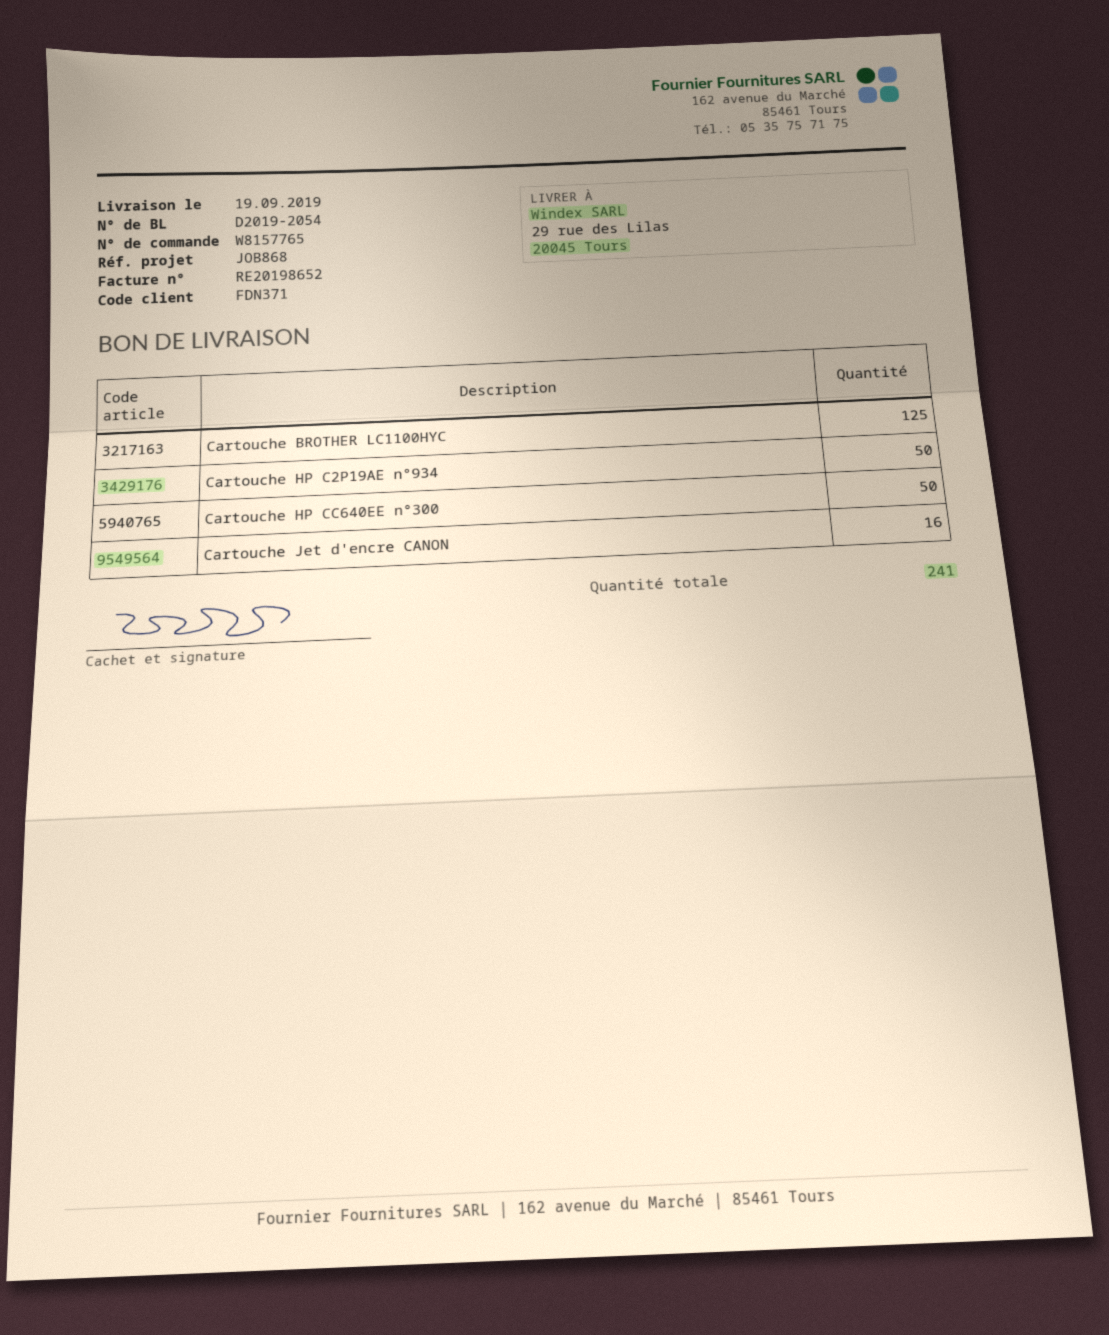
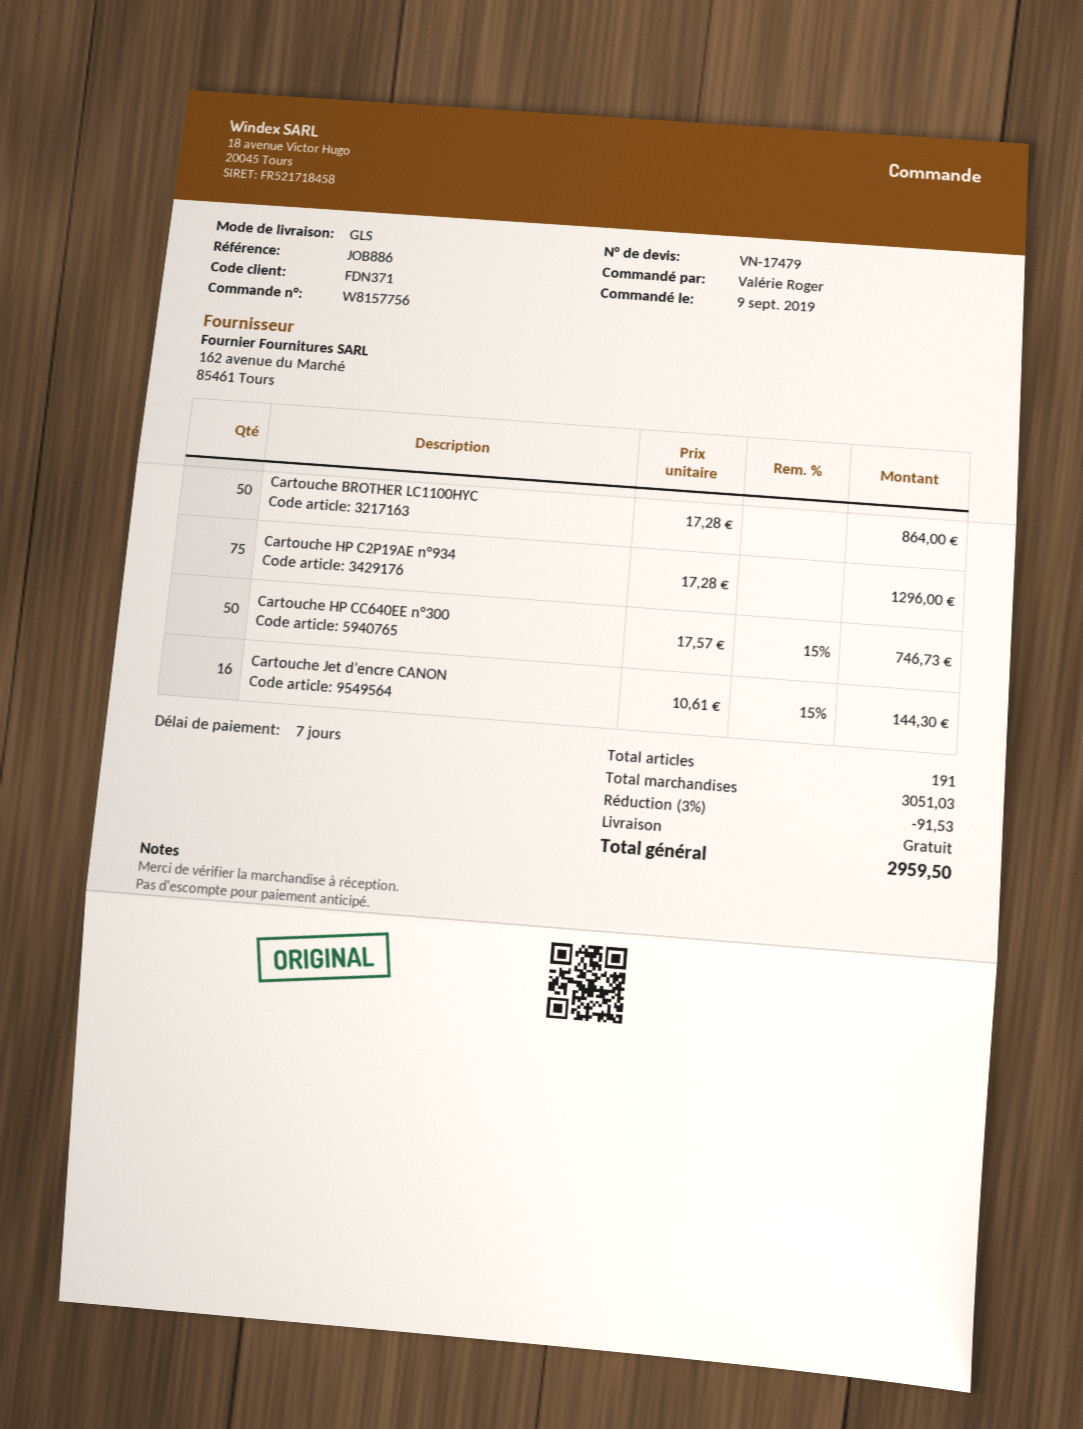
order number: W8157765 -> W8157756
reference: JOB868 -> JOB886
Cartouche BROTHER LC1100HYC: 125 -> 50
Cartouche HP C2P19AE n°934: 50 -> 75
total quantity: 241 -> 191

